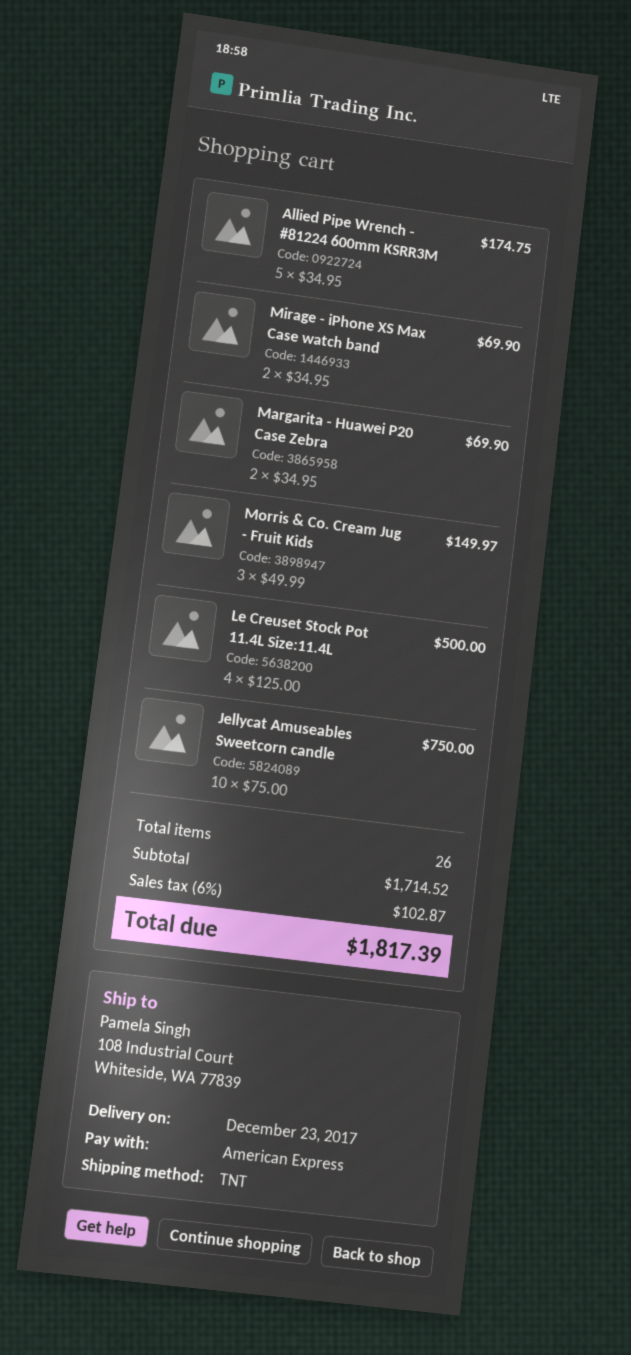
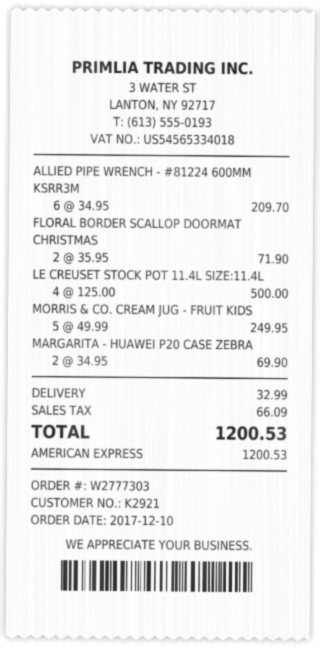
Allied Pipe Wrench - #81224 600mm KSRR3M: 5 x 34.95 = 174.75 -> 6 x 34.95 = 209.70
Mirage - iPhone XS Max Case watch band: 2 x 34.95 = 69.90 -> none
Morris & Co. Cream Jug - Fruit Kids: 3 x 49.99 = 149.97 -> 5 x 49.99 = 249.95
Jellycat Amuseables Sweetcorn candle: 10 x 75.00 = 750.00 -> none
FLORAL BORDER SCALLOP DOORMAT CHRISTMAS: none -> 2 x 35.95 = 71.90
shipping: none -> 32.99
tax: 102.87 -> 66.09
total: 1817.39 -> 1200.53

